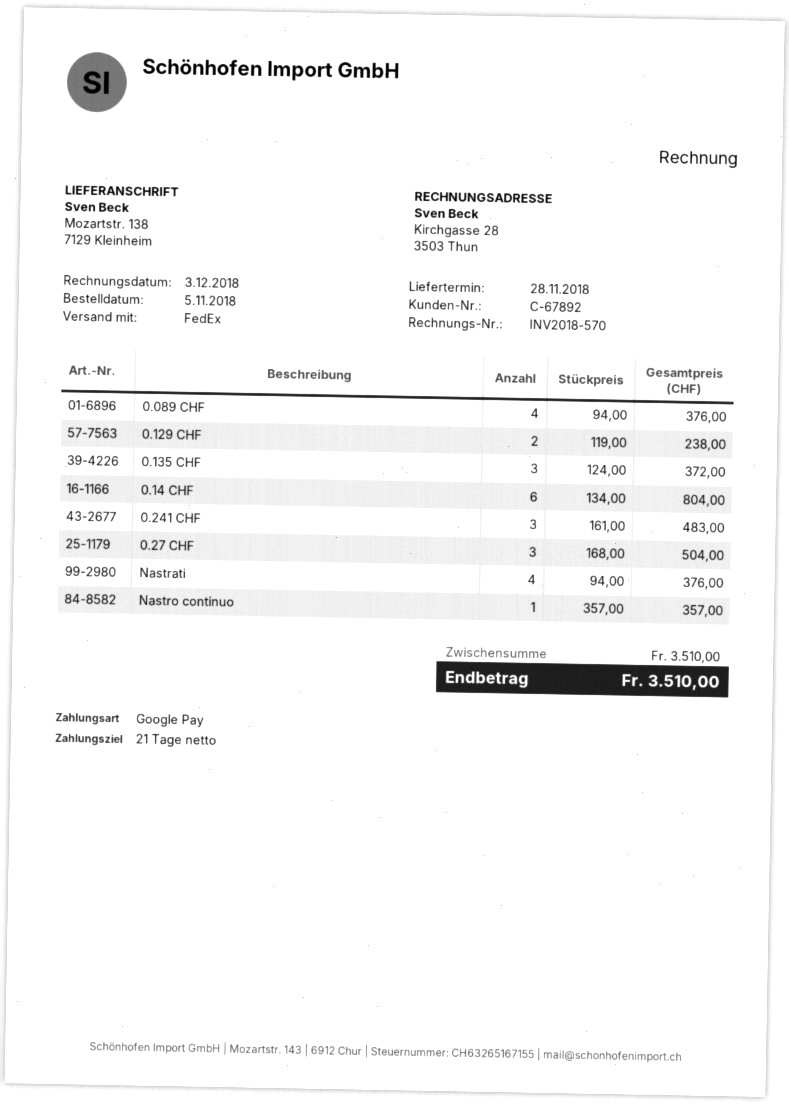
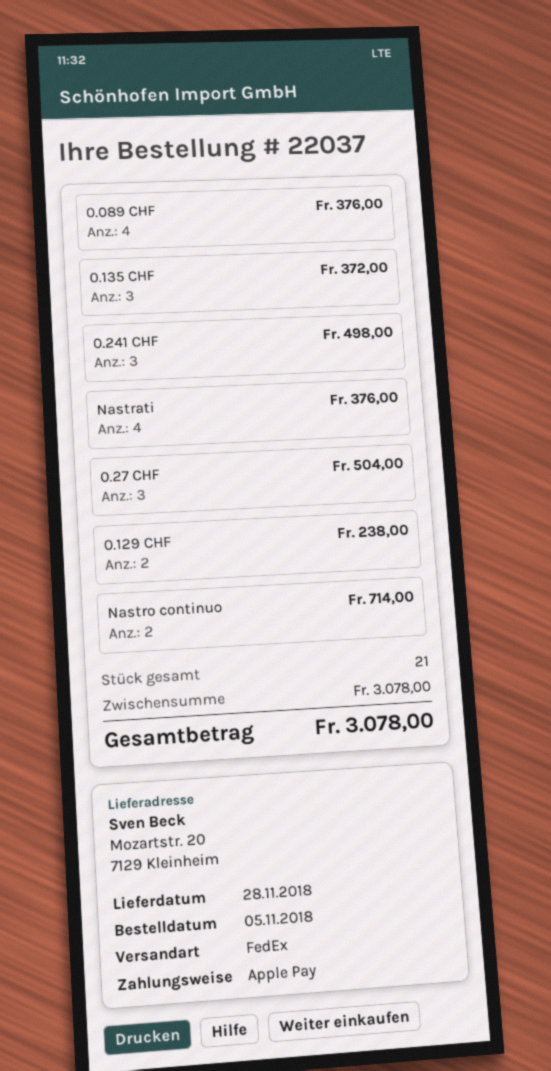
payment method: Google Pay -> Apple Pay
ship to: Mozartstr. 138, 7129 Kleinheim -> Mozartstr. 20, 7129 Kleinheim
0.14 CHF: 6 for 804.00 -> none
0.241 CHF: 3 for 483.00 -> 3 for 498.00
Nastro continuo: 1 for 357.00 -> 2 for 714.00
subtotal: 3510.00 -> 3078.00
total: 3510.00 -> 3078.00

